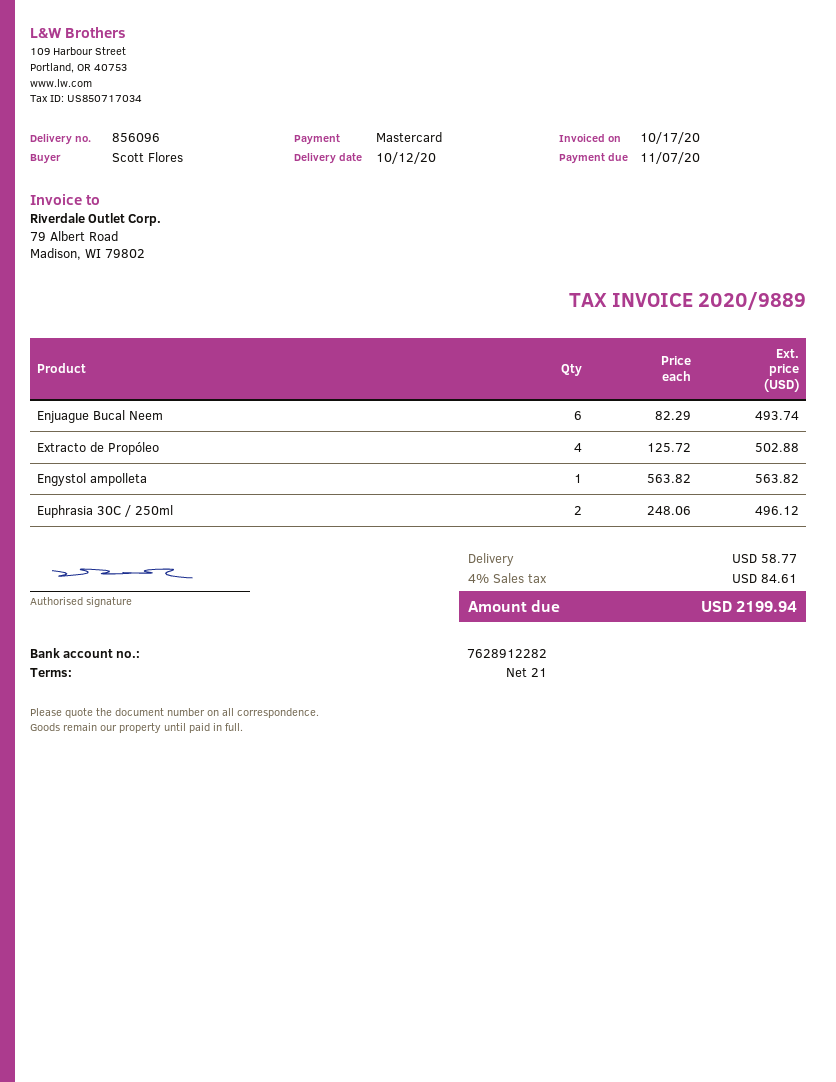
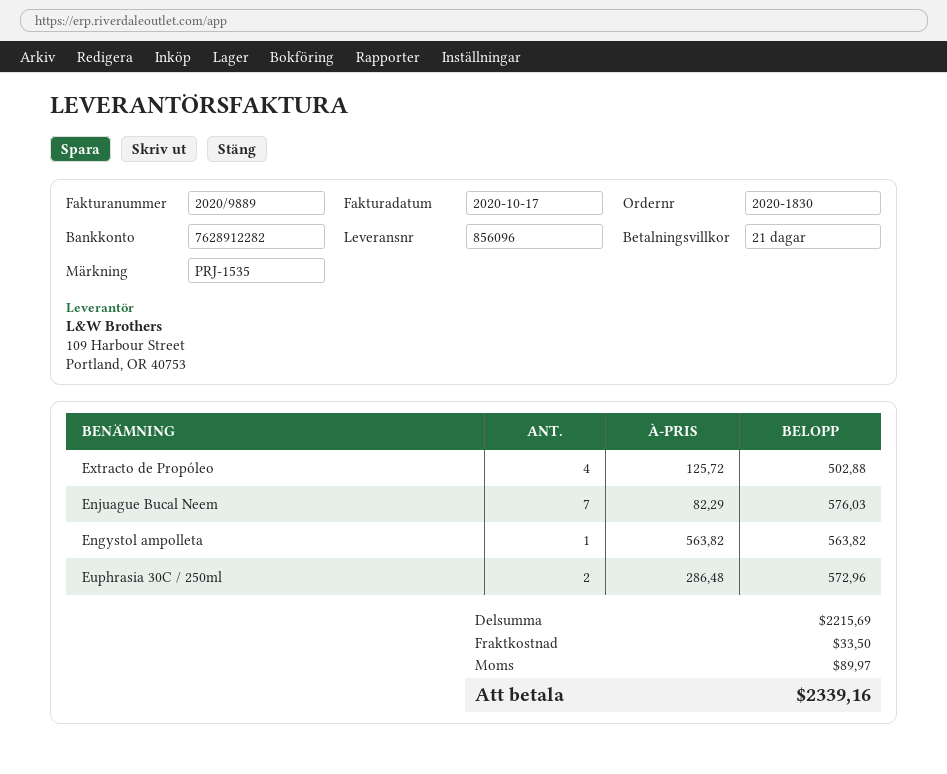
Enjuague Bucal Neem: 6 x 82.29 = 493.74 -> 7 x 82.29 = 576.03
Euphrasia 30C / 250ml: 2 x 248.06 = 496.12 -> 2 x 286.48 = 572.96
shipping: 58.77 -> 33.50
tax: 84.61 -> 89.97
total: 2199.94 -> 2339.16

